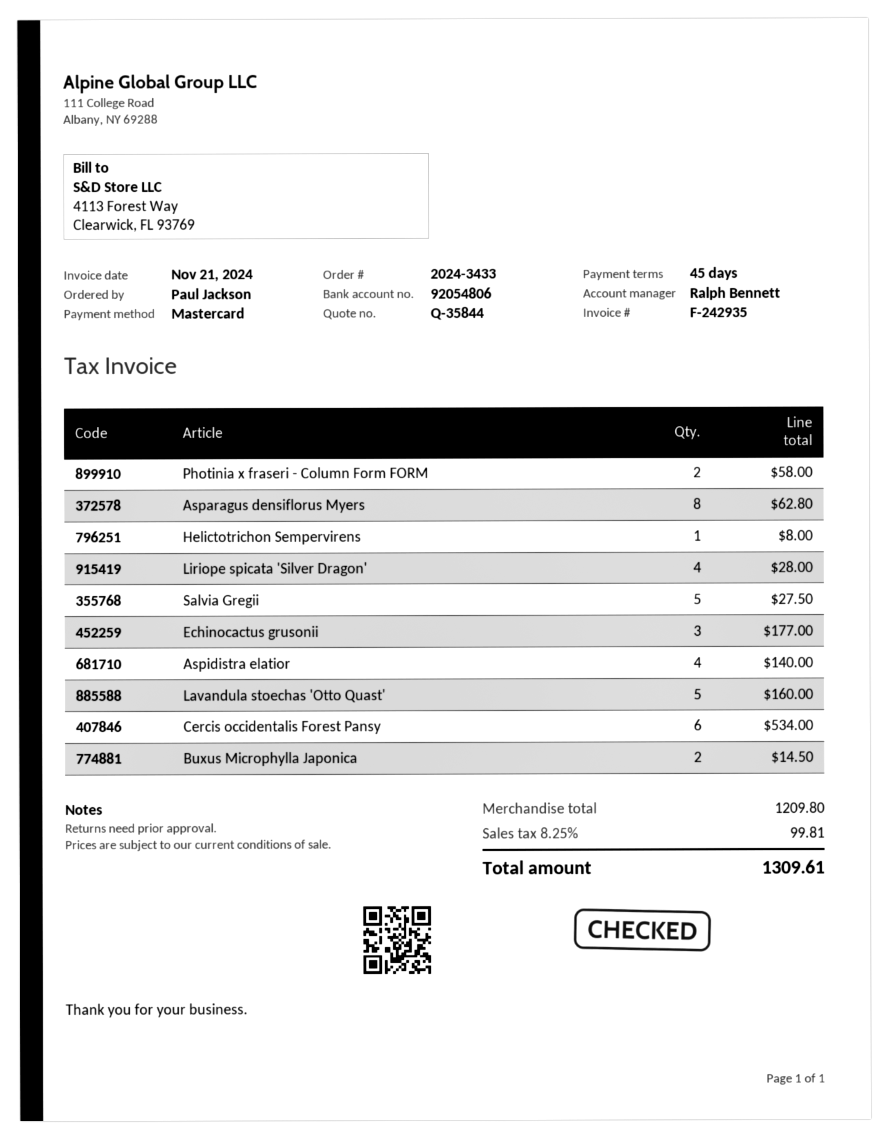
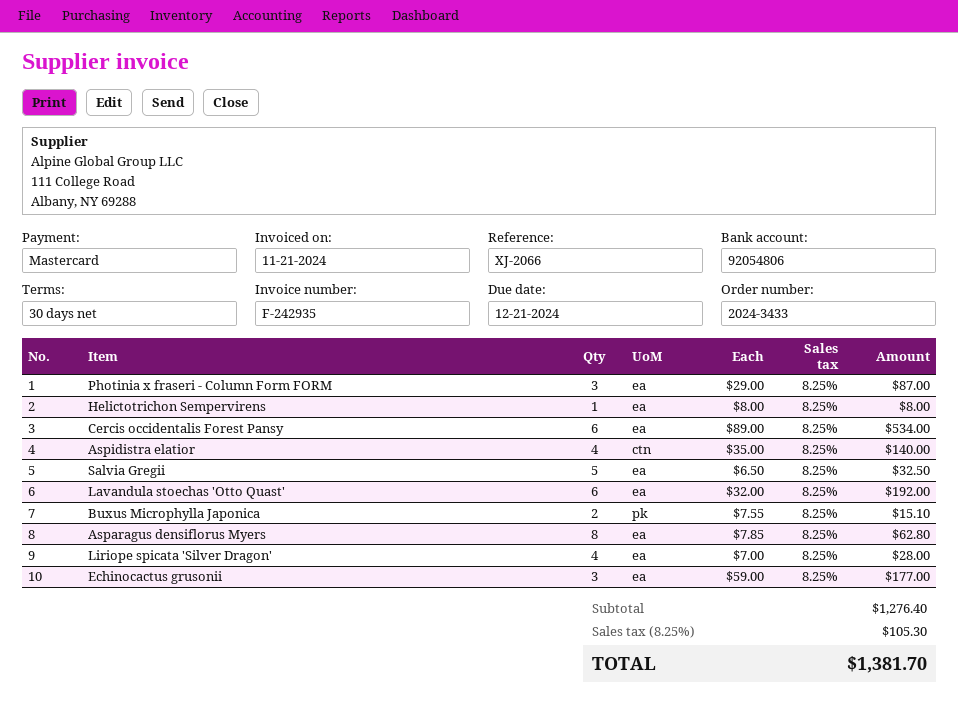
payment terms: 45 days -> 30 days
Photinia x fraseri - Column Form FORM: 2 for 58.00 -> 3 for 87.00
Salvia Gregii: 5 for 27.50 -> 5 for 32.50
Lavandula stoechas 'Otto Quast': 5 for 160.00 -> 6 for 192.00
Buxus Microphylla Japonica: 2 for 14.50 -> 2 for 15.10
subtotal: 1209.80 -> 1276.40
tax: 8.25% = 99.81 -> 8.25% = 105.30
total: 1309.61 -> 1381.70

